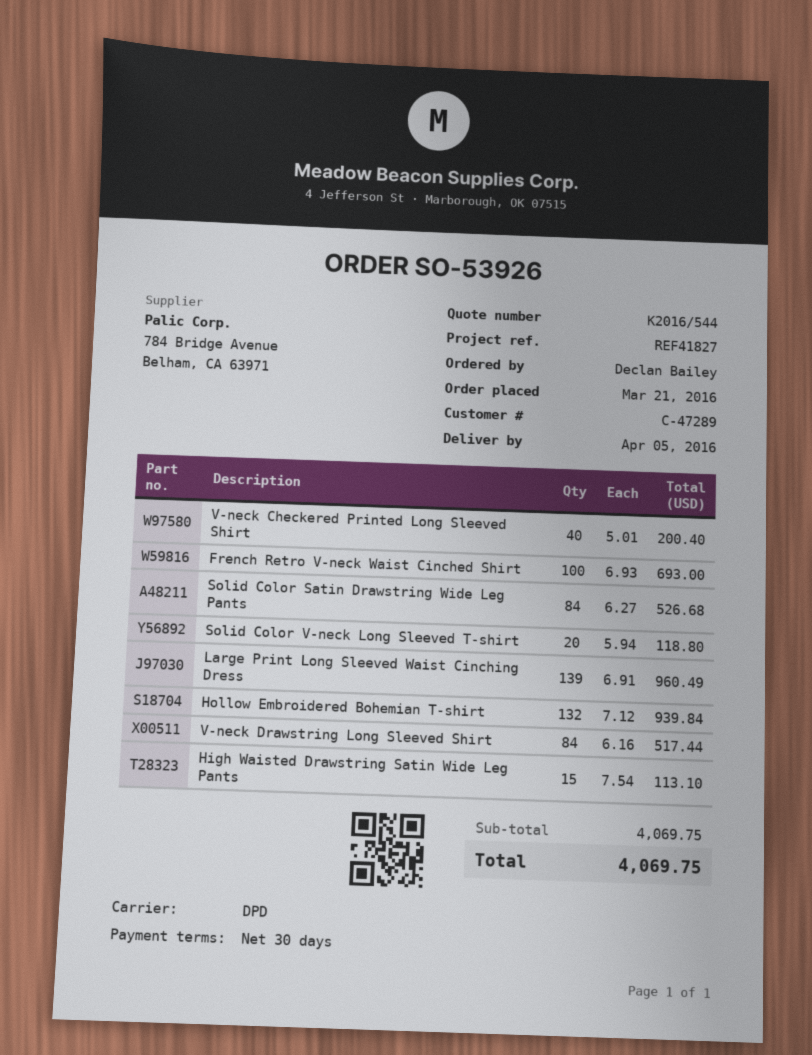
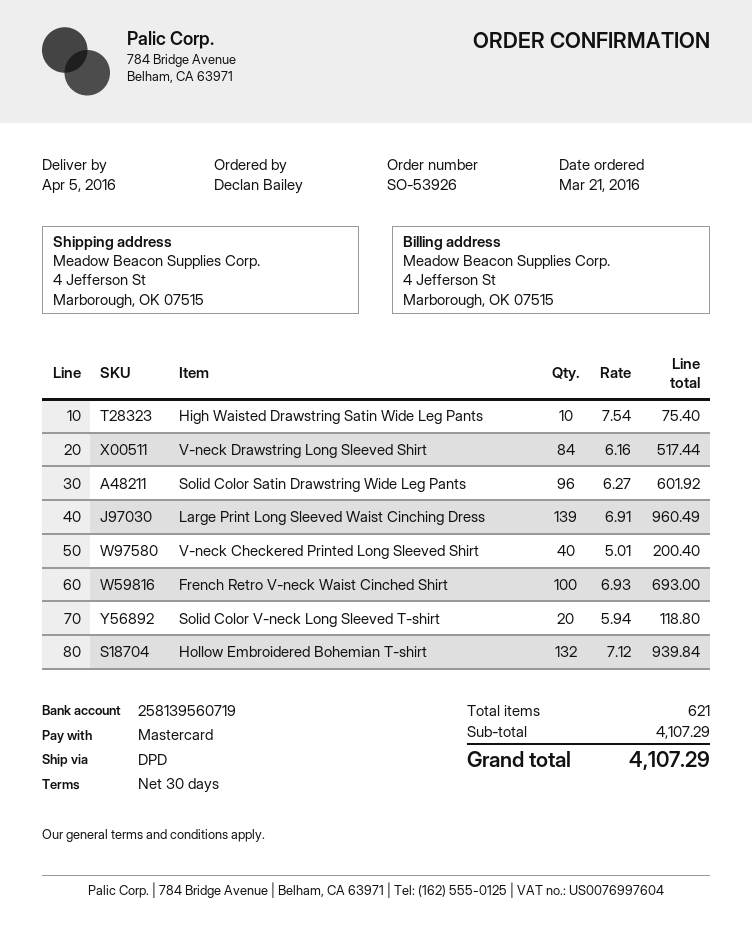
Solid Color Satin Drawstring Wide Leg Pants: 84 x 6.27 = 526.68 -> 96 x 6.27 = 601.92
High Waisted Drawstring Satin Wide Leg Pants: 15 x 7.54 = 113.10 -> 10 x 7.54 = 75.40
subtotal: 4069.75 -> 4107.29
total: 4069.75 -> 4107.29

